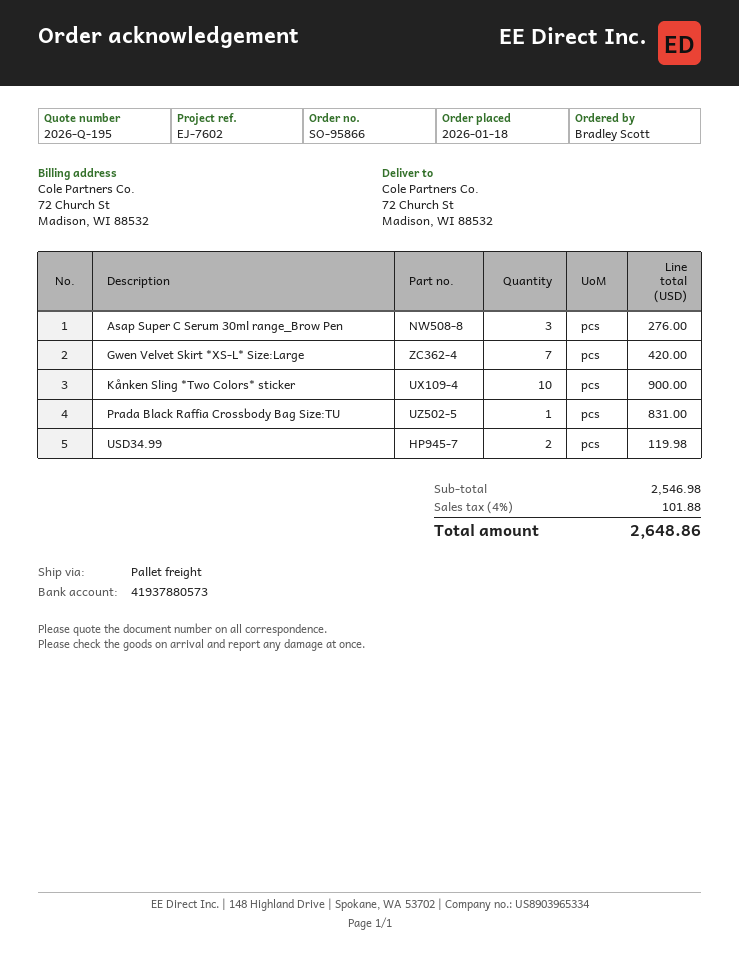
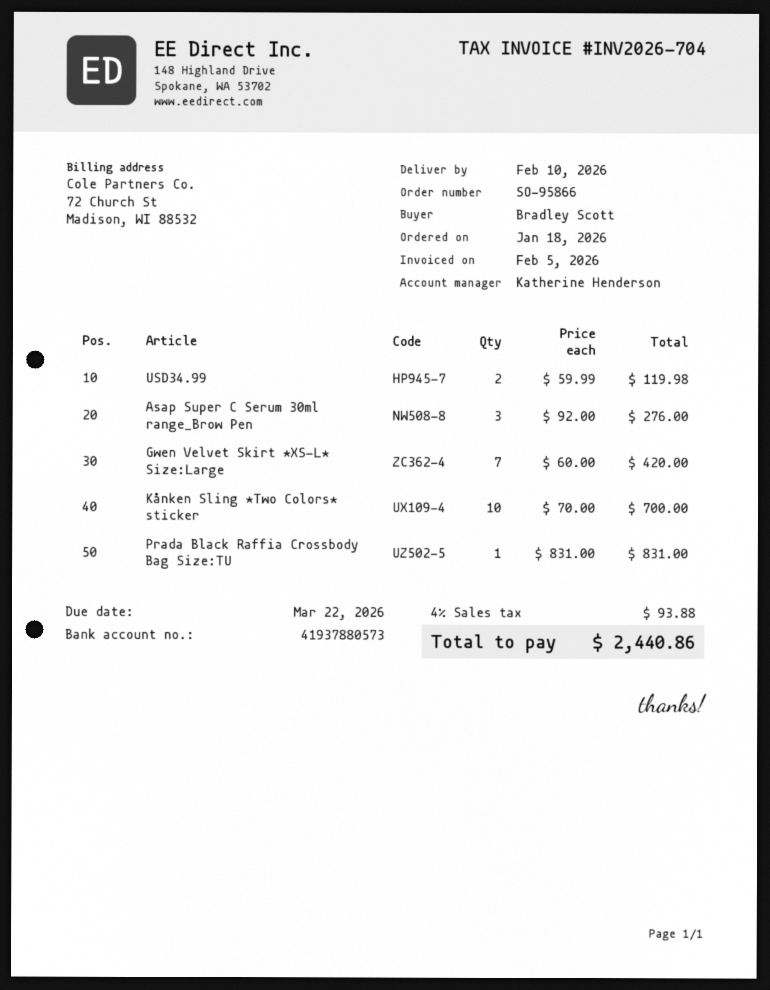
Kånken Sling *Two Colors* sticker: 10 for 900.00 -> 10 for 700.00
tax: 4% = 101.88 -> 4% = 93.88
total: 2648.86 -> 2440.86

